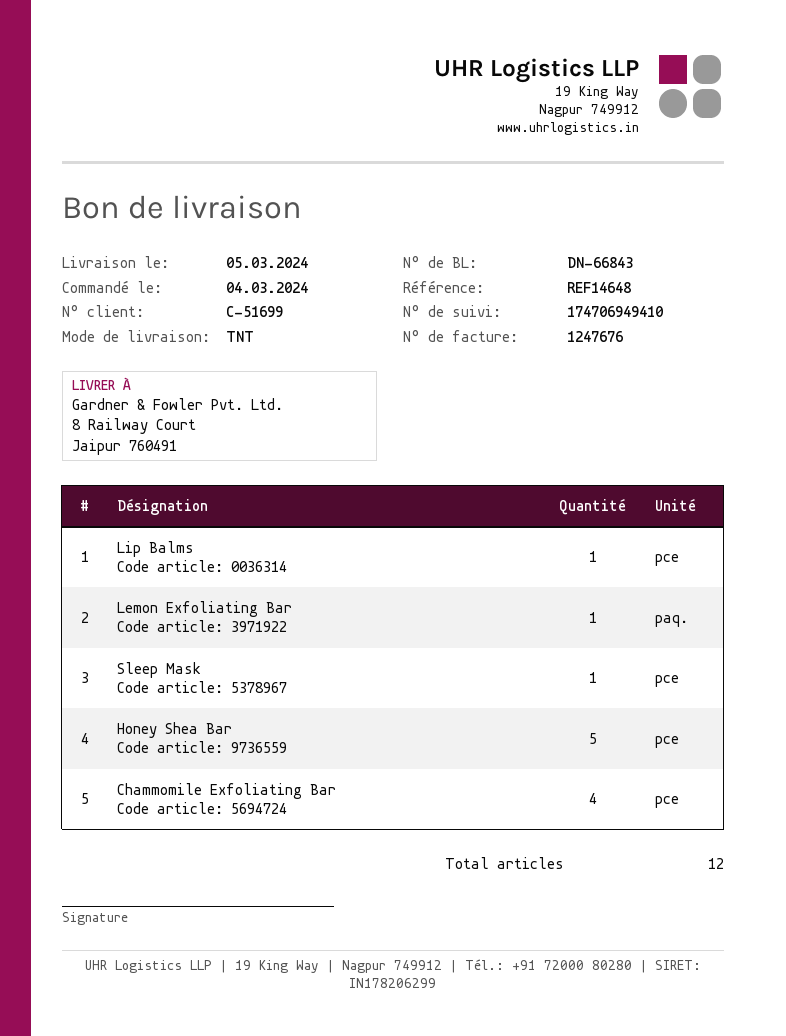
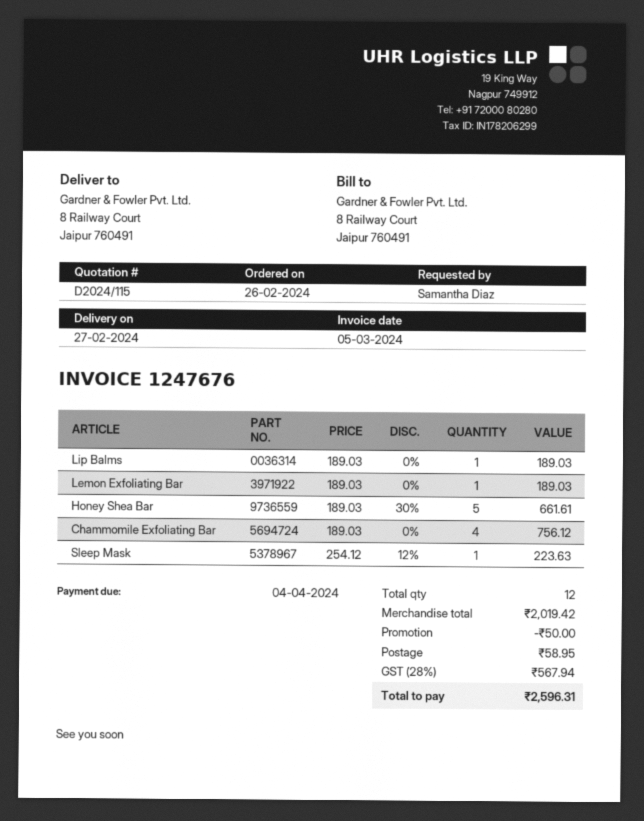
order date: 2024-03-04 -> 2024-02-26
delivery date: 2024-03-05 -> 2024-02-27

